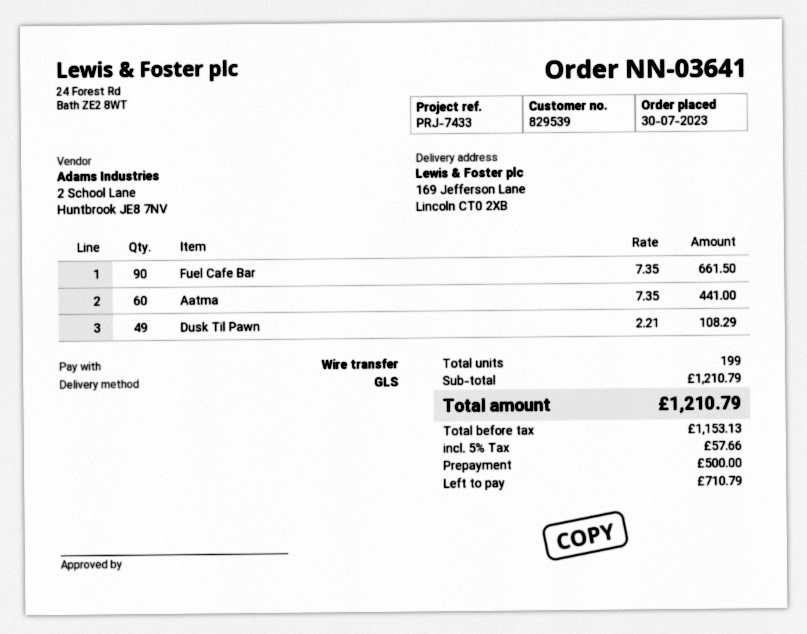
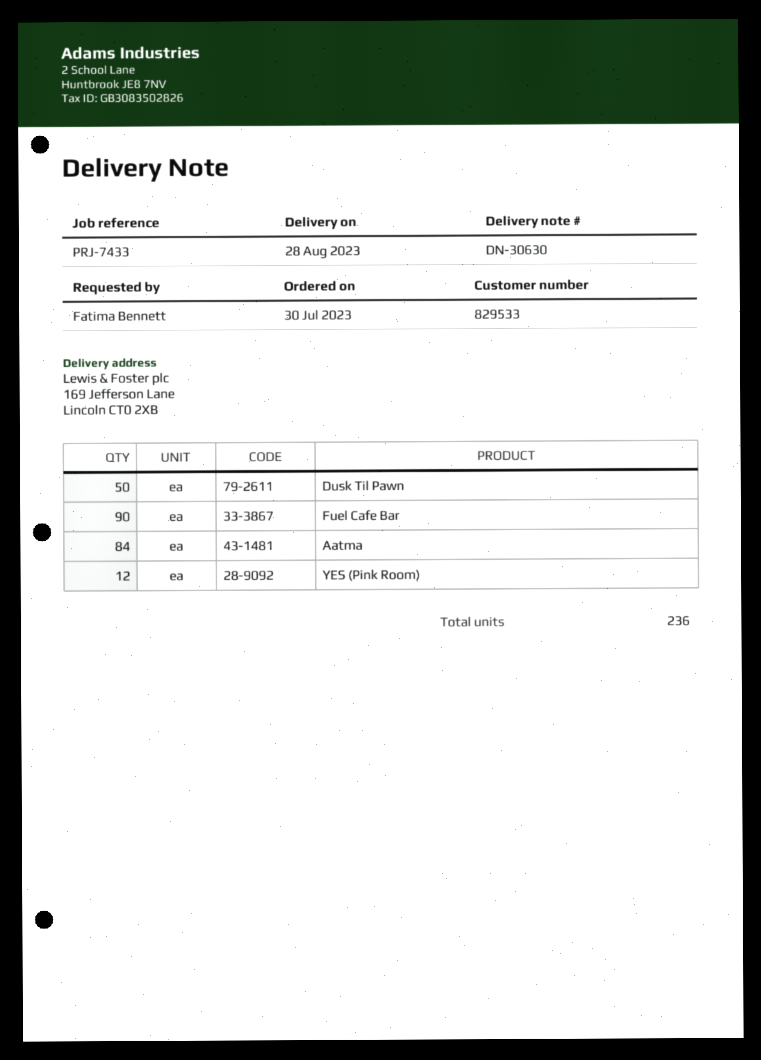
customer number: 829539 -> 829533
Aatma: 60 -> 84
Dusk Til Pawn: 49 -> 50
YES (Pink Room): none -> 12
total quantity: 199 -> 236

